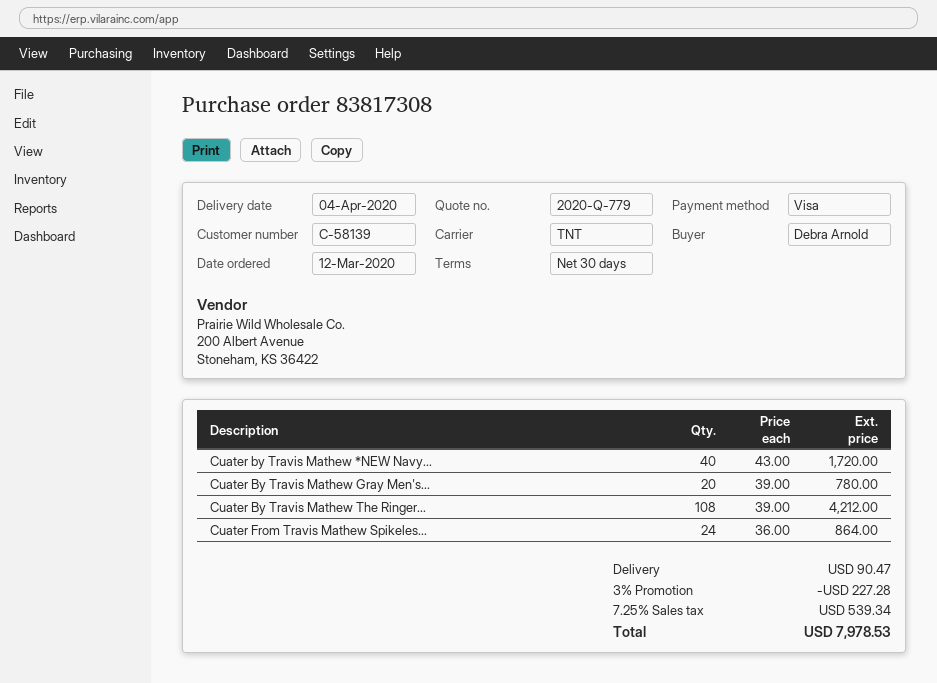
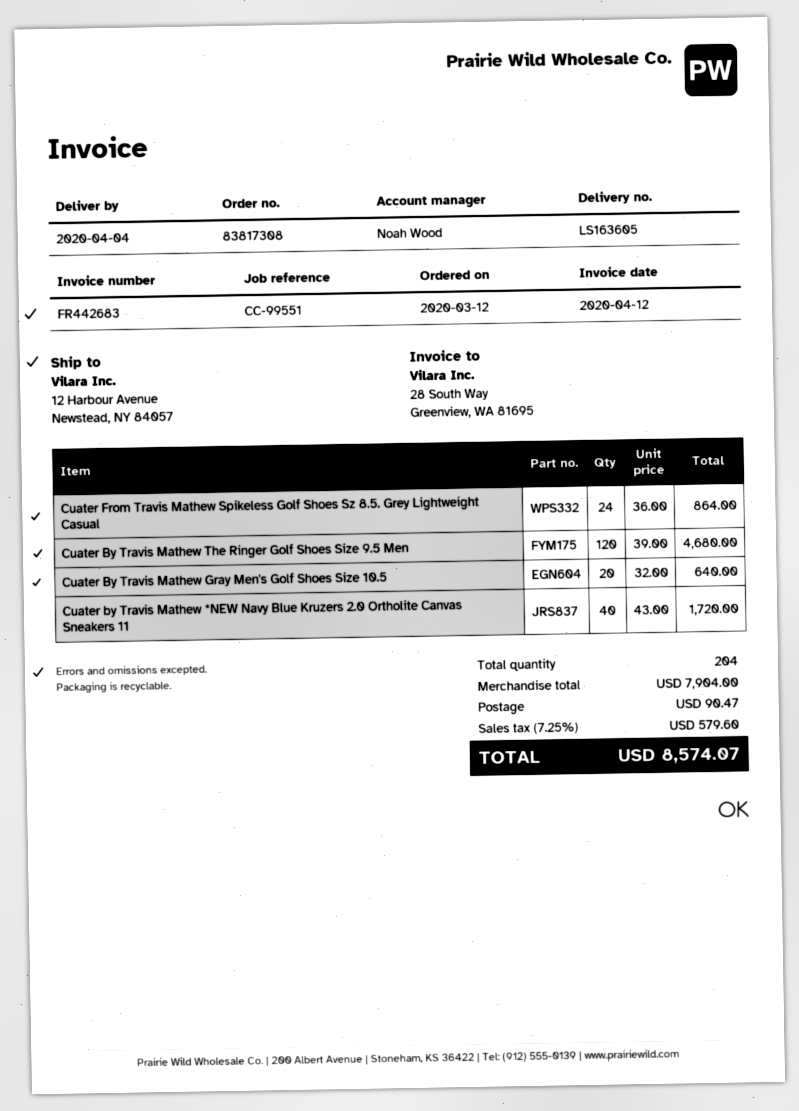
Cuater By Travis Mathew Gray Men's...: 20 x 39.00 = 780.00 -> 20 x 32.00 = 640.00
Cuater By Travis Mathew The Ringer...: 108 x 39.00 = 4212.00 -> 120 x 39.00 = 4680.00
discount: 3% = 227.28 -> none
tax: 7.25% = 539.34 -> 7.25% = 579.60
total: 7978.53 -> 8574.07

